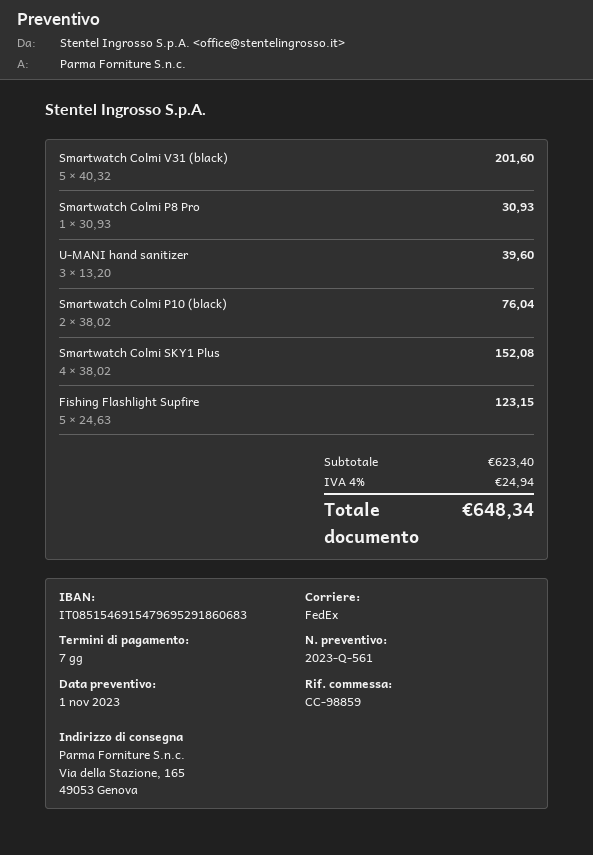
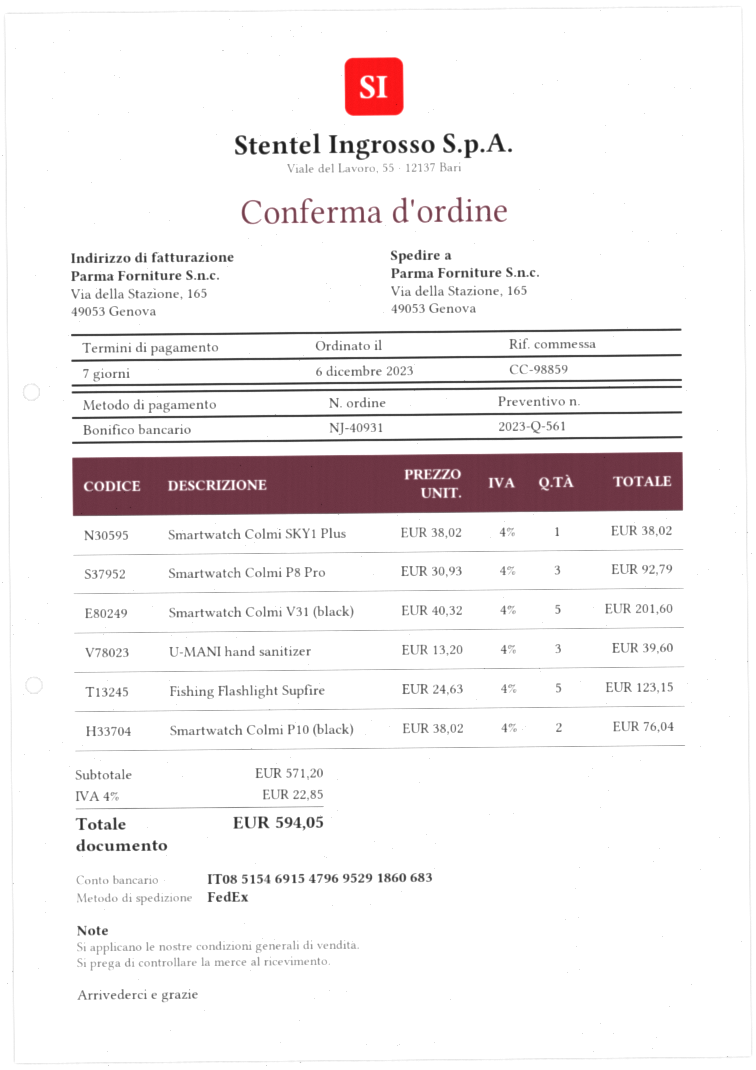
Smartwatch Colmi P8 Pro: 1 x 30.93 = 30.93 -> 3 x 30.93 = 92.79
Smartwatch Colmi SKY1 Plus: 4 x 38.02 = 152.08 -> 1 x 38.02 = 38.02
subtotal: 623.40 -> 571.20
tax: 4% = 24.94 -> 4% = 22.85
total: 648.34 -> 594.05

